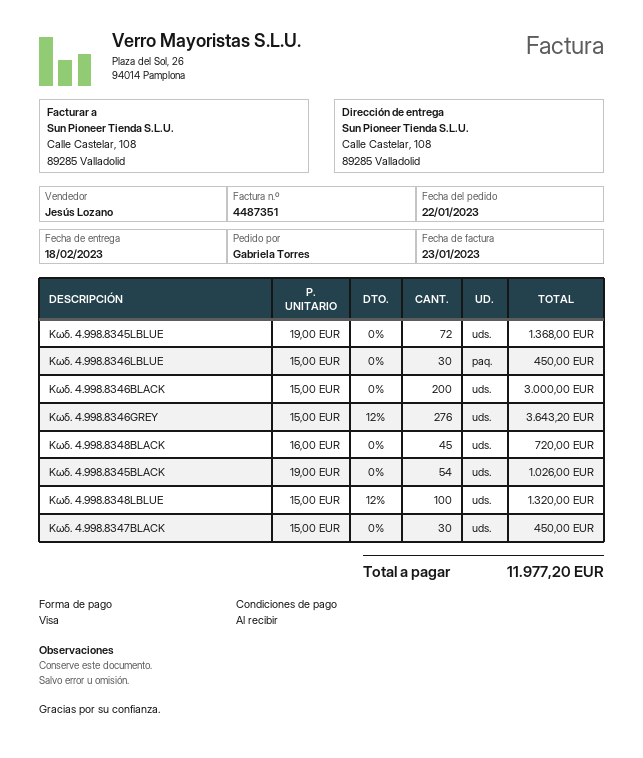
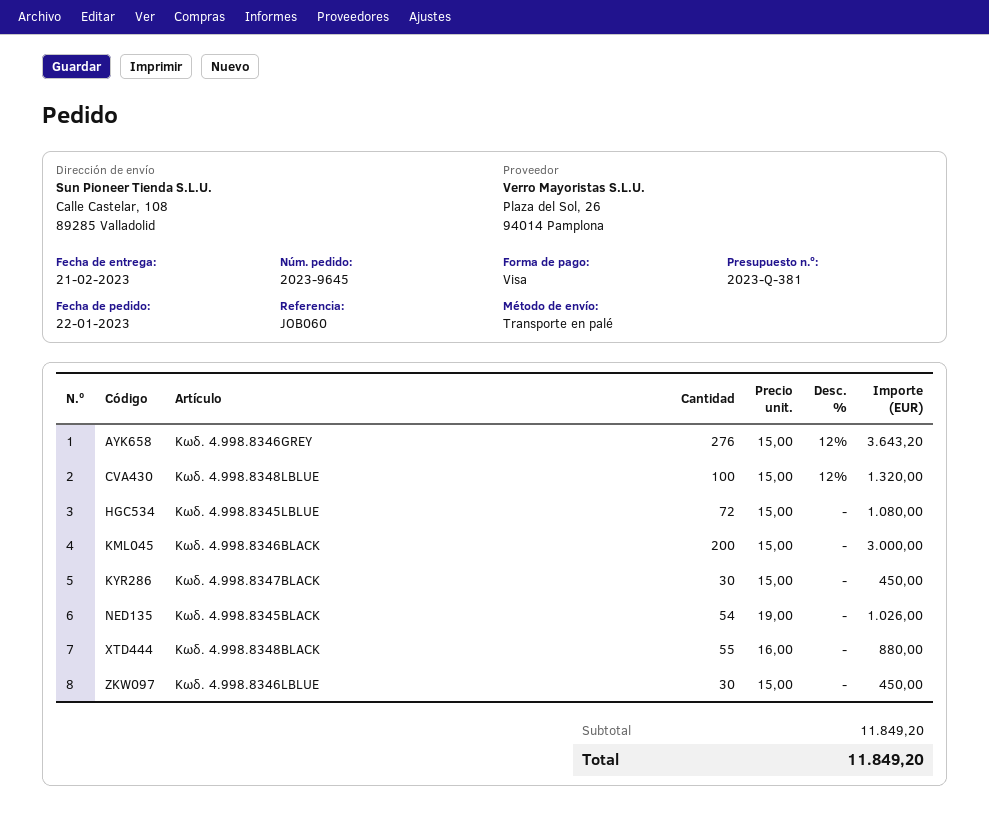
delivery date: 2023-02-18 -> 2023-02-21
Κωδ. 4.998.8345LBLUE: 72 x 19.00 = 1368.00 -> 72 x 15.00 = 1080.00
Κωδ. 4.998.8348BLACK: 45 x 16.00 = 720.00 -> 55 x 16.00 = 880.00
total: 11977.20 -> 11849.20

